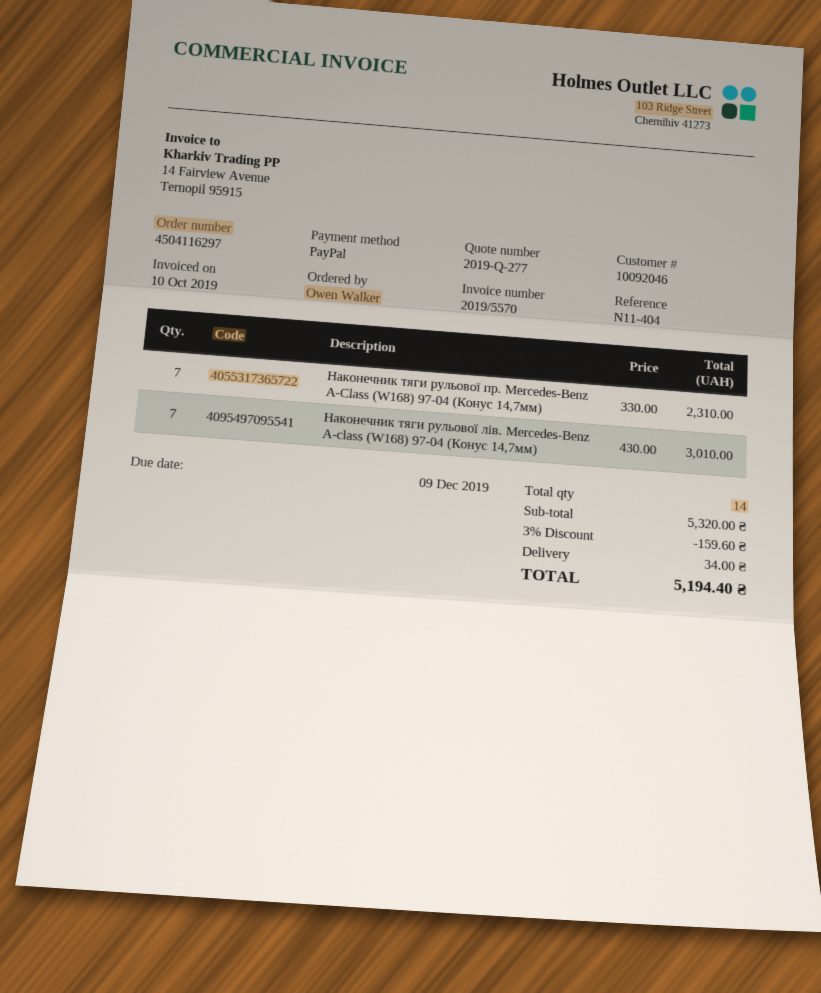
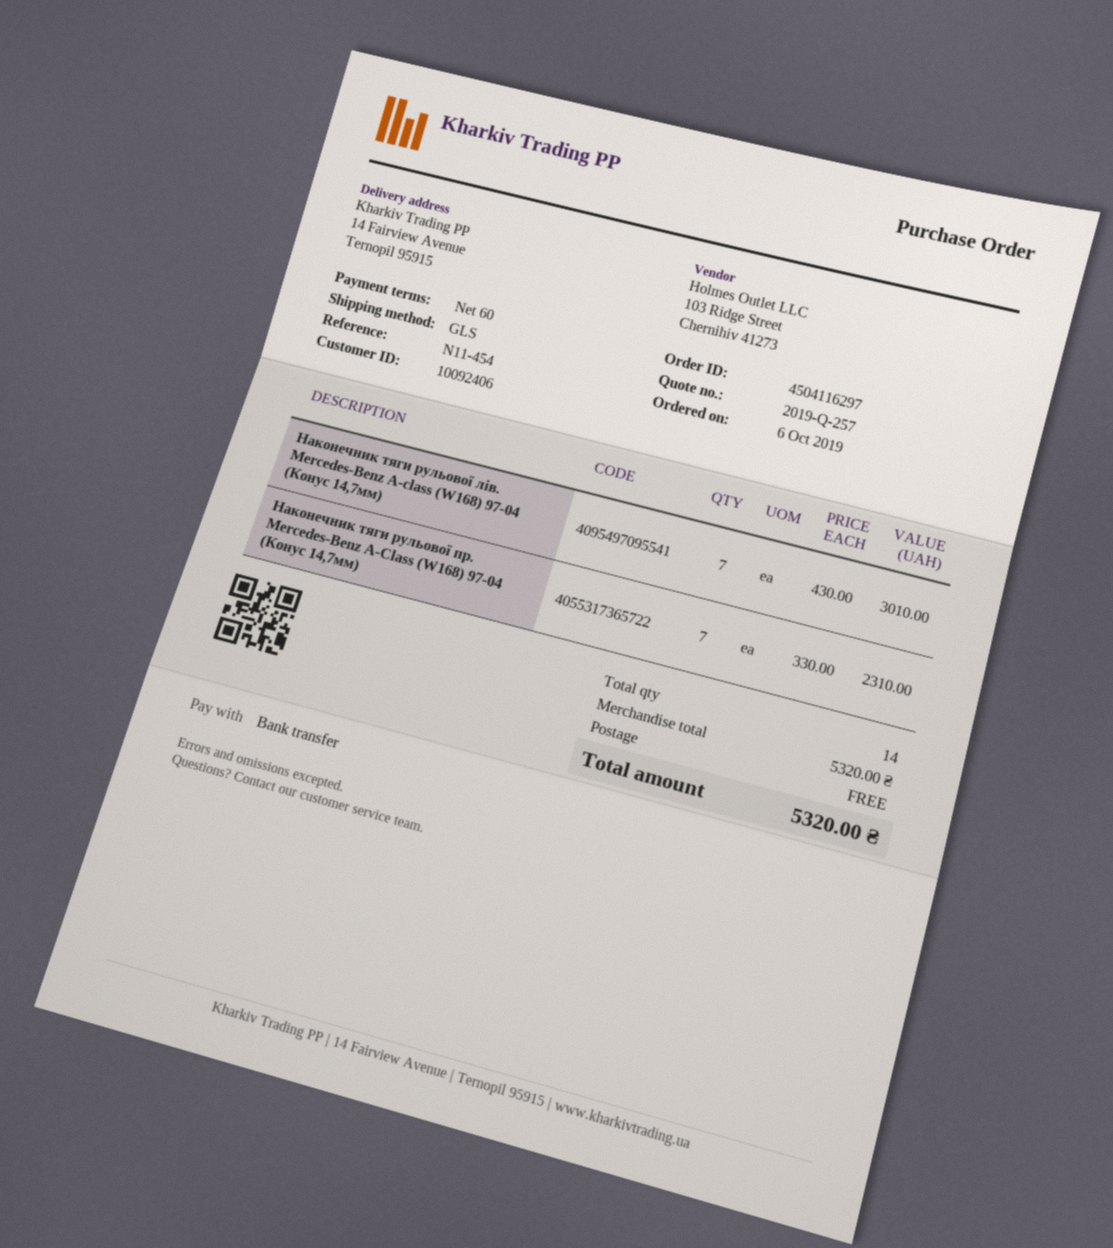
quote number: 2019-Q-277 -> 2019-Q-257
customer number: 10092046 -> 10092406
reference: N11-404 -> N11-454
payment method: PayPal -> bank transfer
discount: 3% = 159.60 -> none
shipping: 34.00 -> 0.00
total: 5194.40 -> 5320.00

